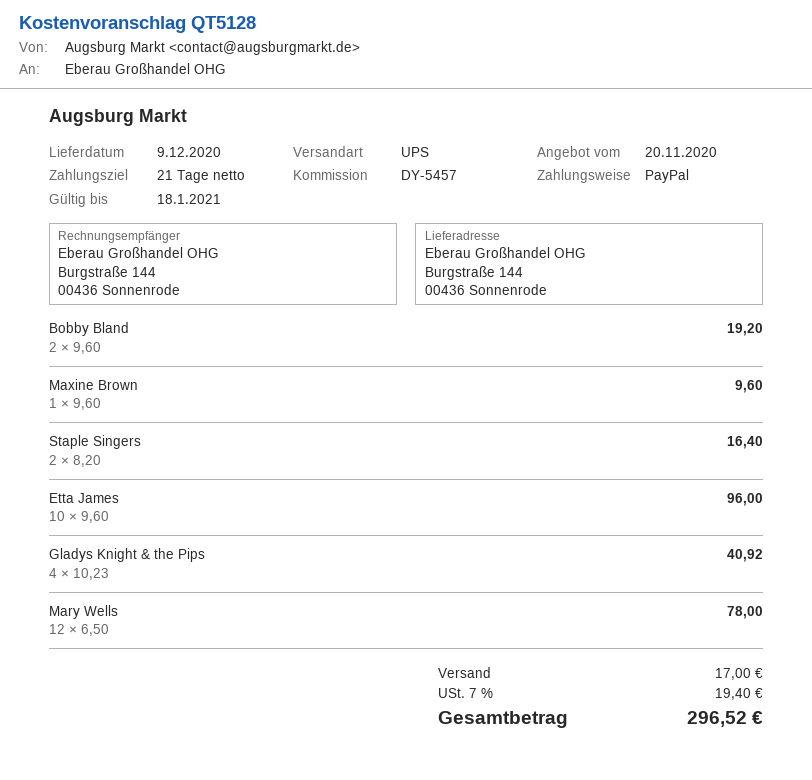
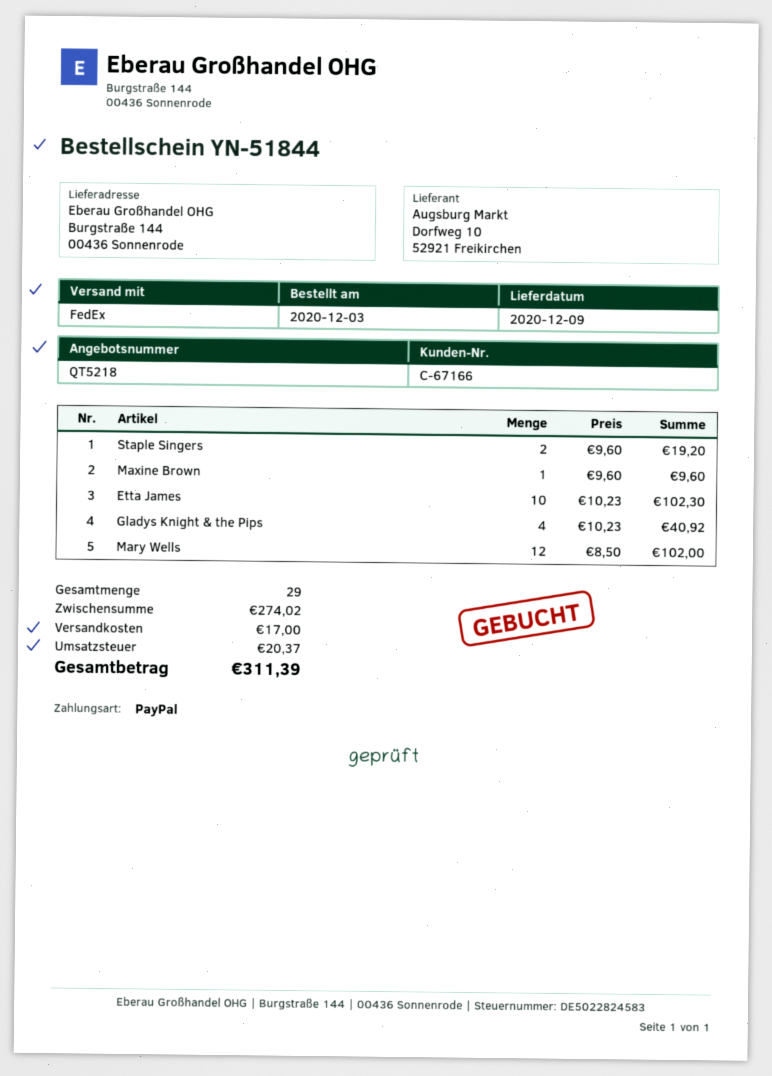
quote number: QT5128 -> QT5218
shipping method: UPS -> FedEx
Bobby Bland: 2 x 9.60 = 19.20 -> none
Staple Singers: 2 x 8.20 = 16.40 -> 2 x 9.60 = 19.20
Etta James: 10 x 9.60 = 96.00 -> 10 x 10.23 = 102.30
Mary Wells: 12 x 6.50 = 78.00 -> 12 x 8.50 = 102.00
tax: 19.40 -> 20.37
total: 296.52 -> 311.39

